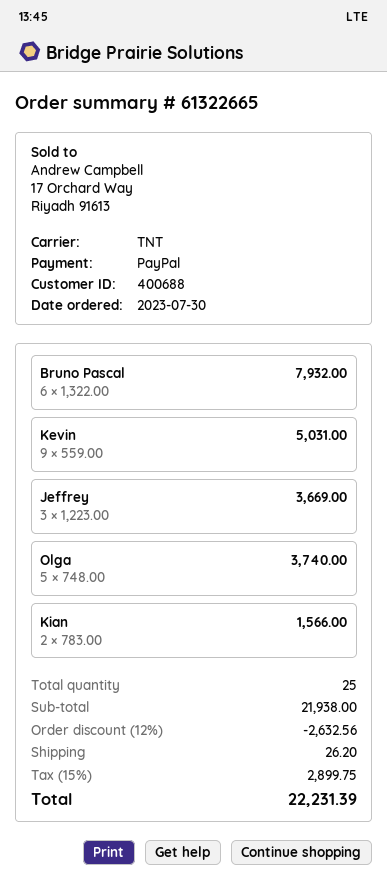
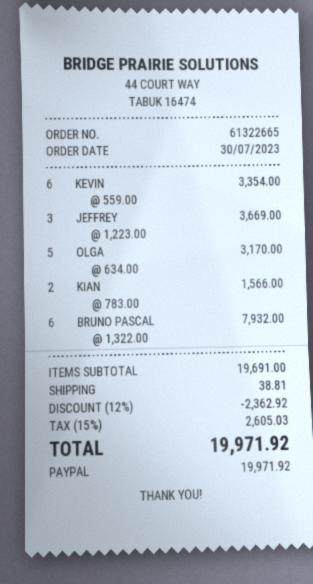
Kevin: 9 x 559.00 = 5031.00 -> 6 x 559.00 = 3354.00
Olga: 5 x 748.00 = 3740.00 -> 5 x 634.00 = 3170.00
subtotal: 21938.00 -> 19691.00
discount: 12% = 2632.56 -> 12% = 2362.92
shipping: 26.20 -> 38.81
tax: 15% = 2899.75 -> 15% = 2605.03
total: 22231.39 -> 19971.92

